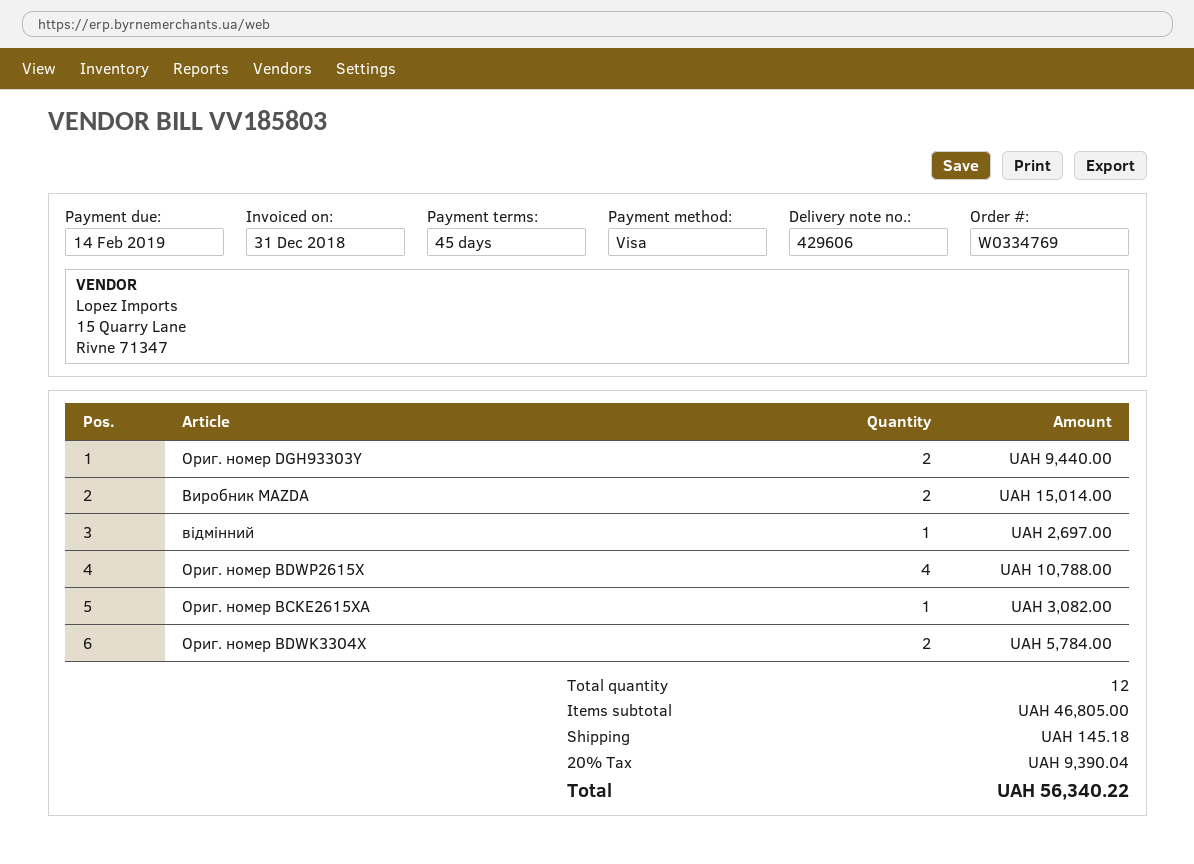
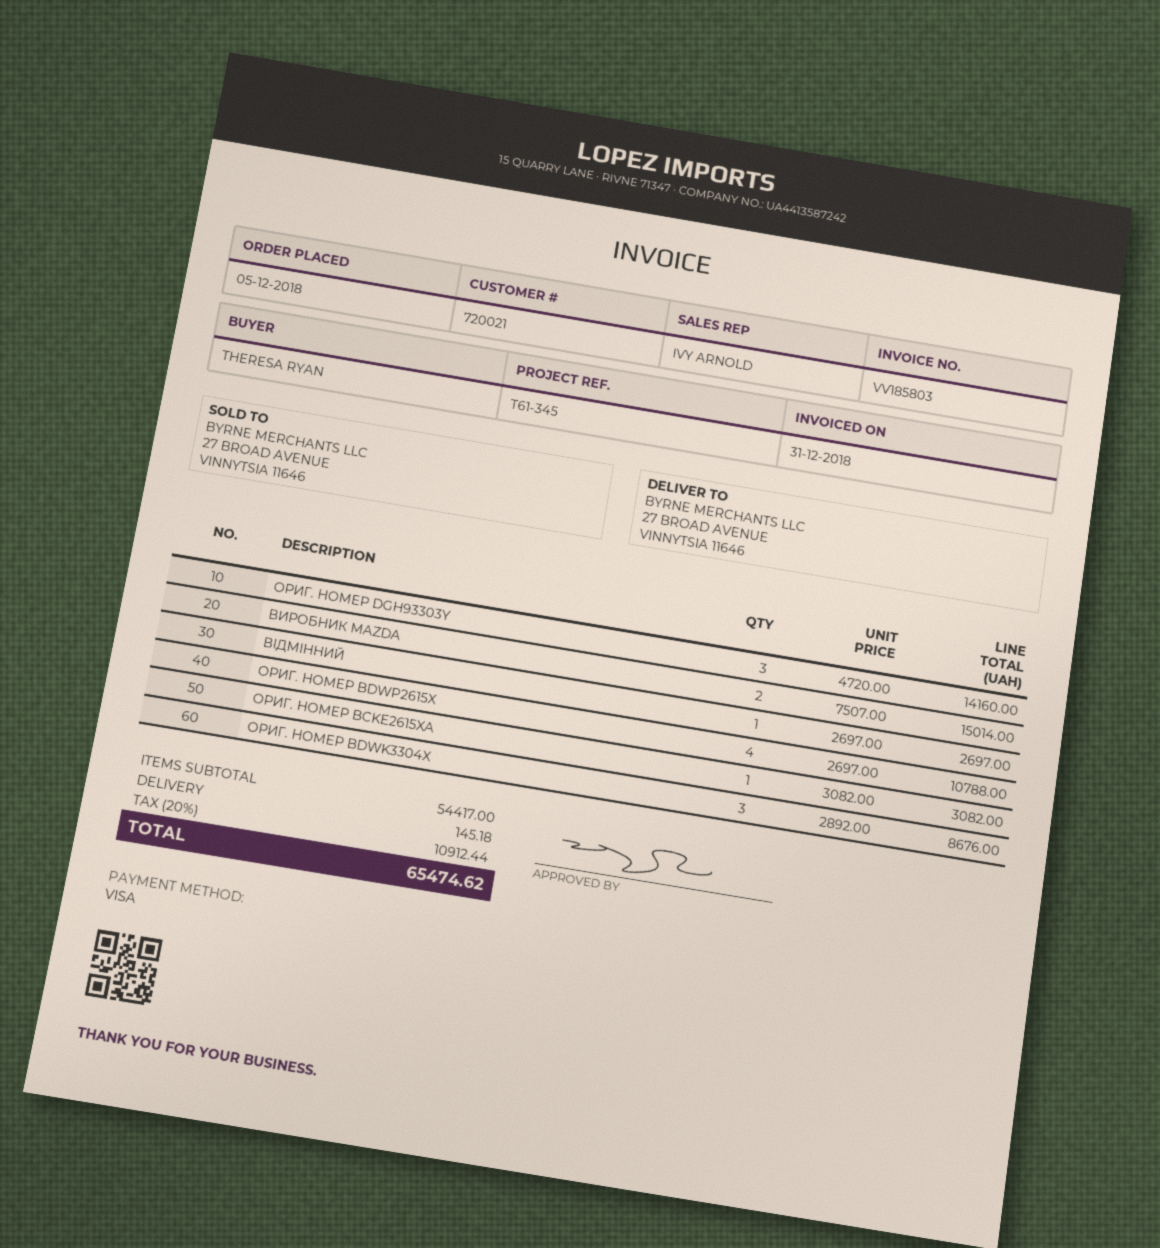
Ориг. номер DGH93303Y: 2 for 9440.00 -> 3 for 14160.00
Ориг. номер BDWK3304X: 2 for 5784.00 -> 3 for 8676.00
subtotal: 46805.00 -> 54417.00
tax: 20% = 9390.04 -> 20% = 10912.44
total: 56340.22 -> 65474.62

